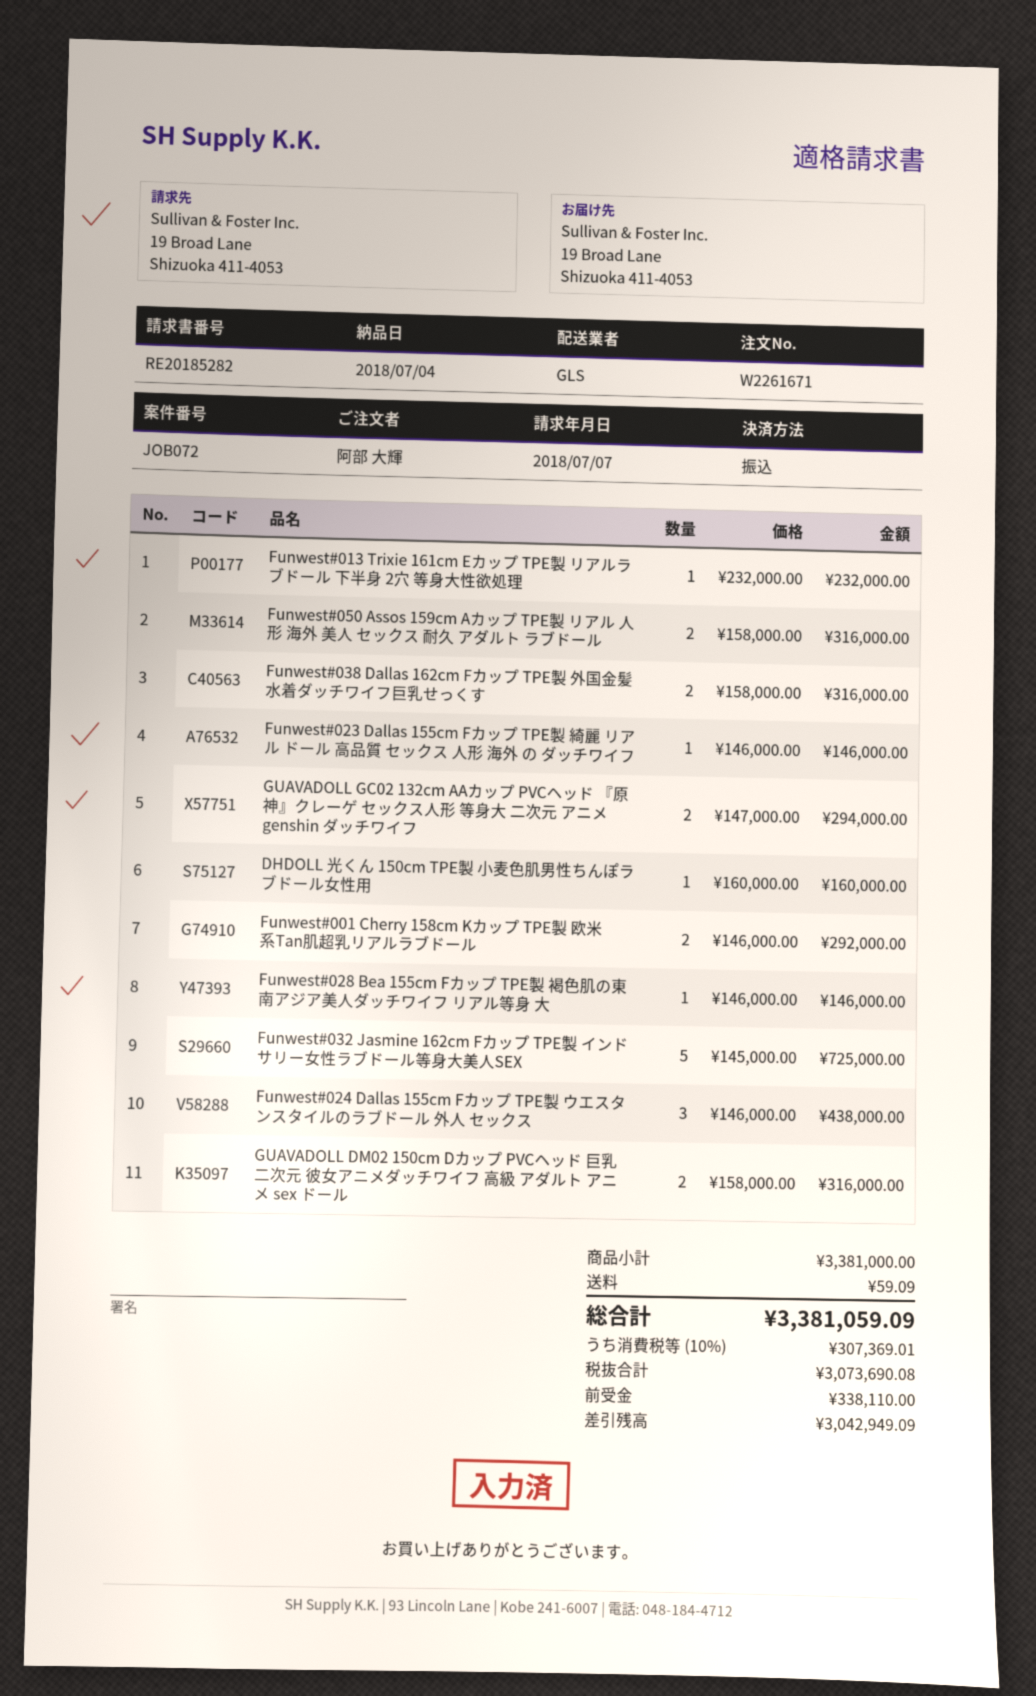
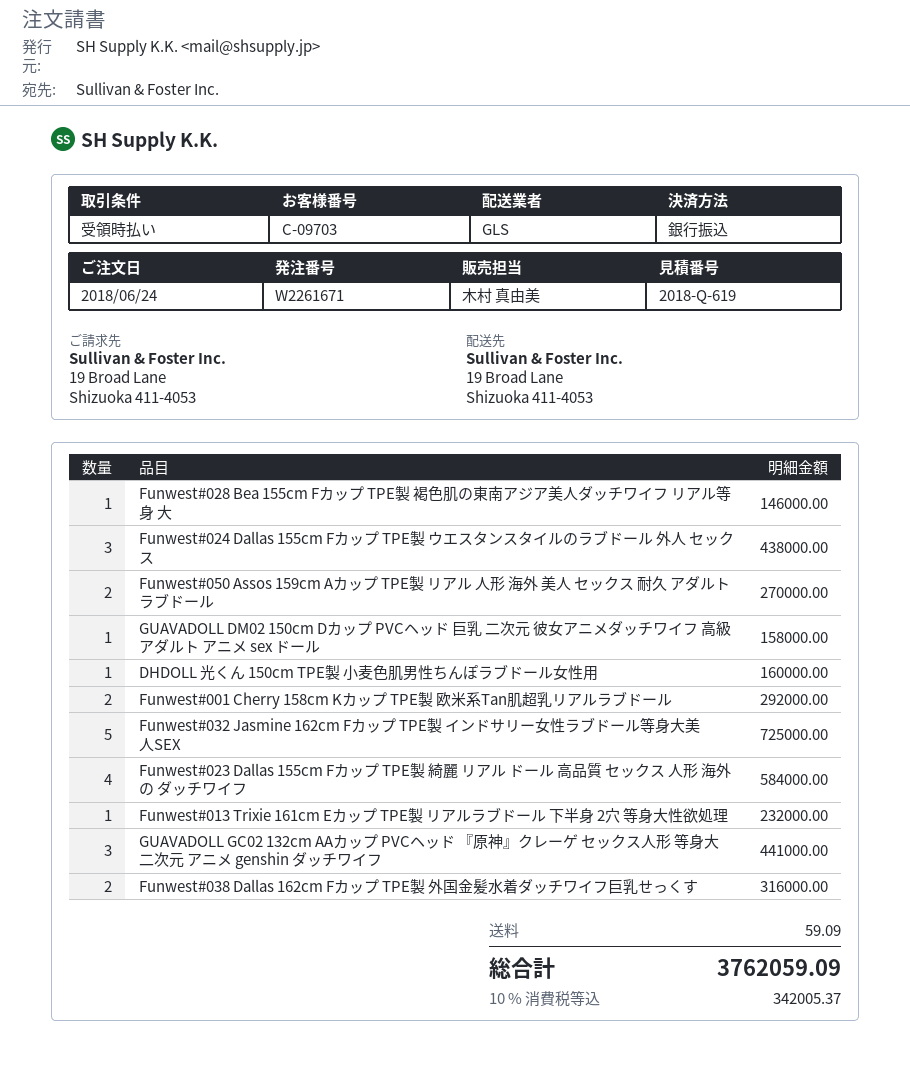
Funwest#050 Assos 159cm Aカップ TPE製 リアル 人形 海外 美人 セックス 耐久 アダルト ラブドール: 2 for 316000.00 -> 2 for 270000.00
Funwest#023 Dallas 155cm Fカップ TPE製 綺麗 リアル ドール 高品質 セックス 人形 海外 の ダッチワイフ: 1 for 146000.00 -> 4 for 584000.00
GUAVADOLL GC02 132cm AAカップ PVCヘッド 『原神』クレーゲ セックス人形 等身大 二次元 アニメ genshin ダッチワイフ: 2 for 294000.00 -> 3 for 441000.00
GUAVADOLL DM02 150cm Dカップ PVCヘッド 巨乳 二次元 彼女アニメダッチワイフ 高級 アダルト アニメ sex ドール: 2 for 316000.00 -> 1 for 158000.00
tax: 10% = 307369.01 -> 10% = 342005.37
total: 3381059.09 -> 3762059.09

